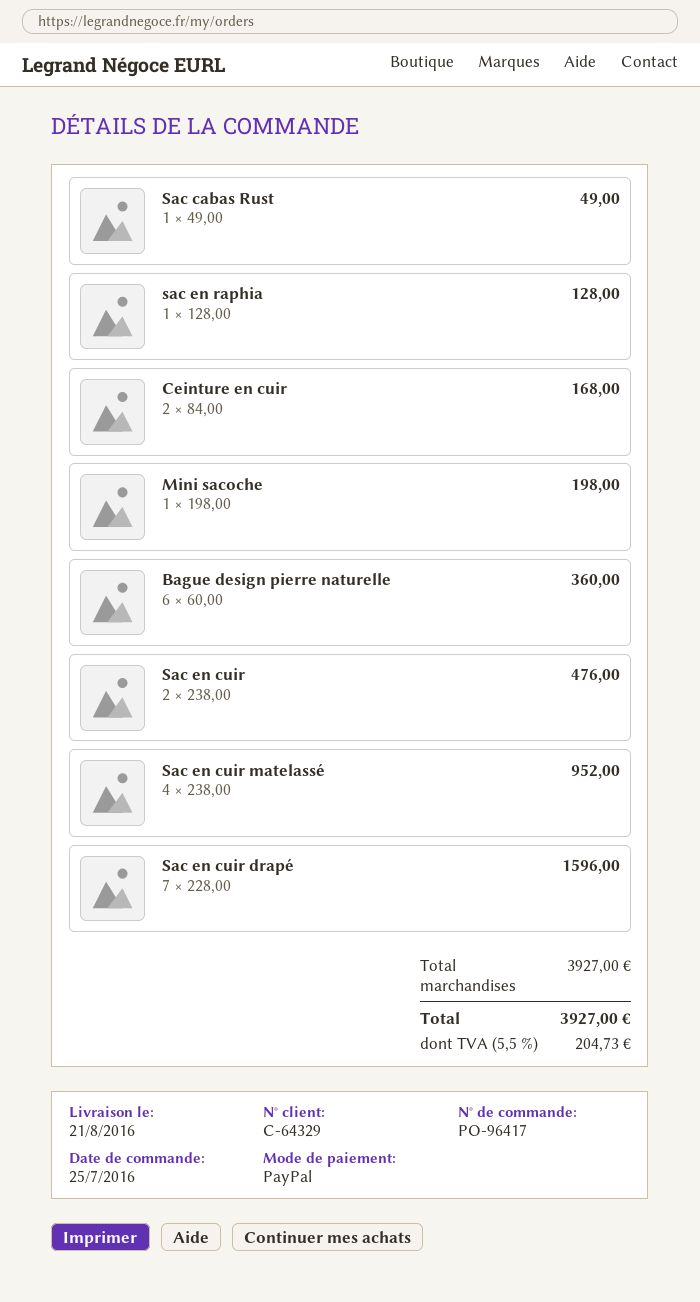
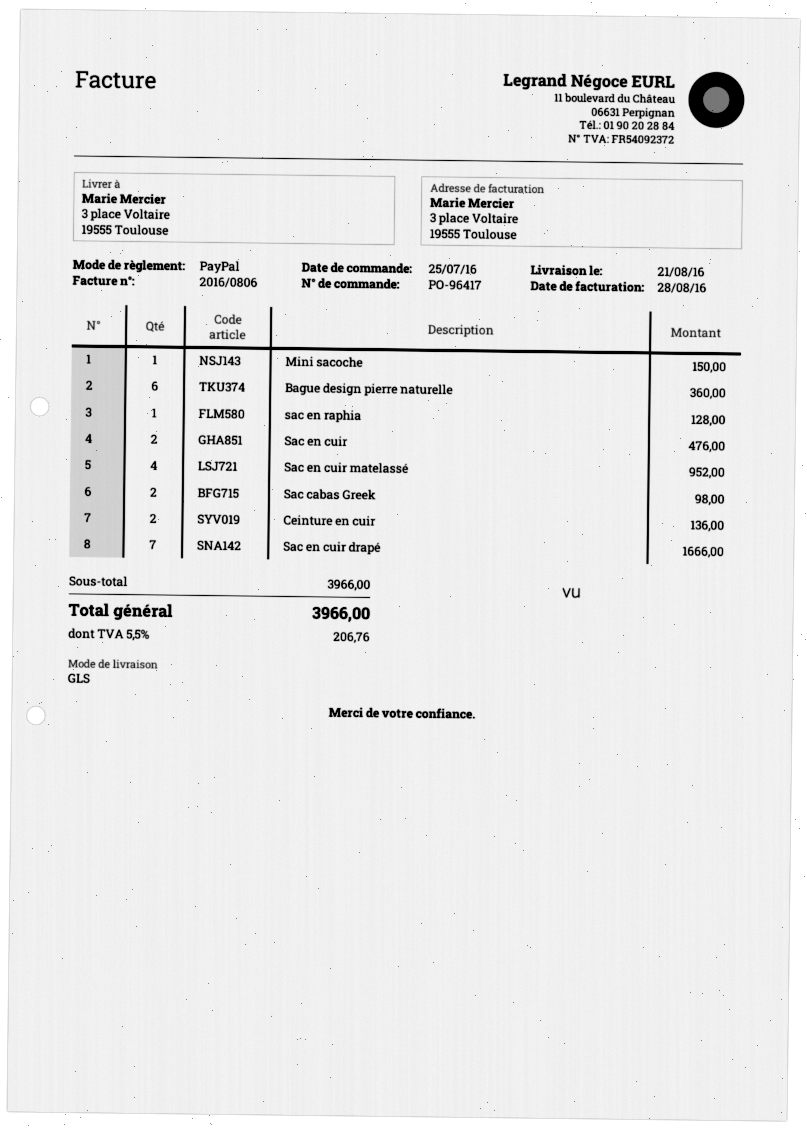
Sac cabas Rust: 1 for 49.00 -> none
Ceinture en cuir: 2 for 168.00 -> 2 for 136.00
Mini sacoche: 1 for 198.00 -> 1 for 150.00
Sac en cuir drapé: 7 for 1596.00 -> 7 for 1666.00
Sac cabas Greek: none -> 2 for 98.00
subtotal: 3927.00 -> 3966.00
tax: 5.5% = 204.73 -> 5.5% = 206.76
total: 3927.00 -> 3966.00

